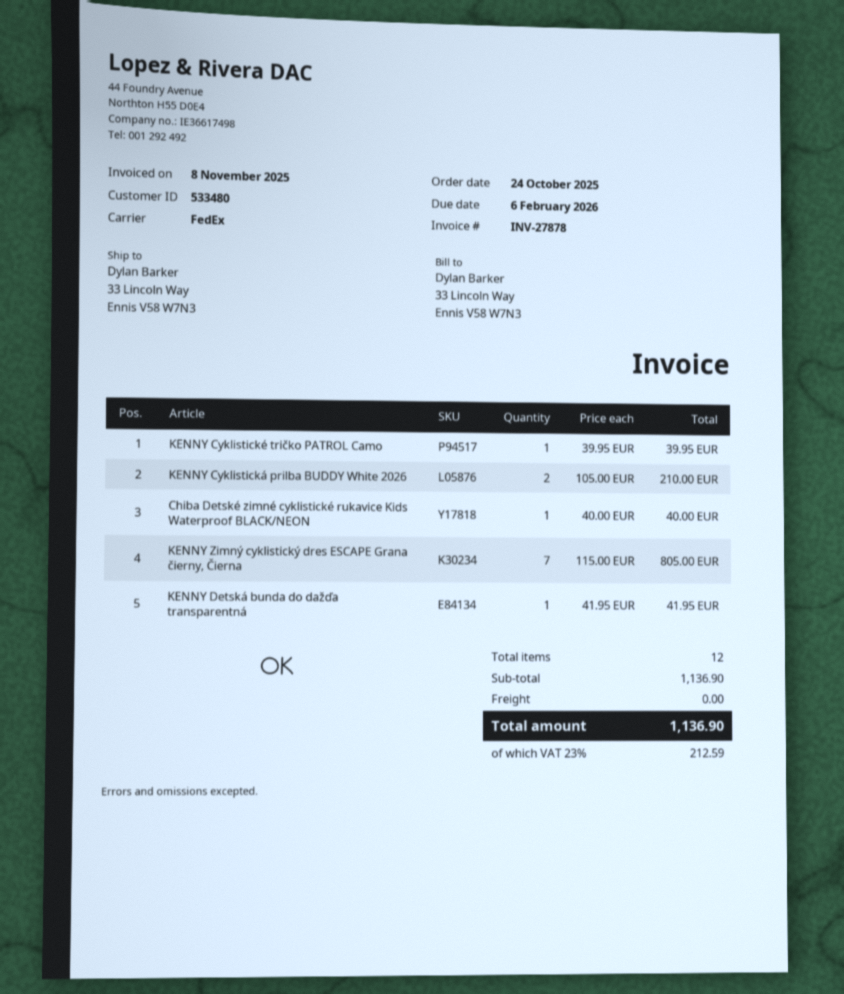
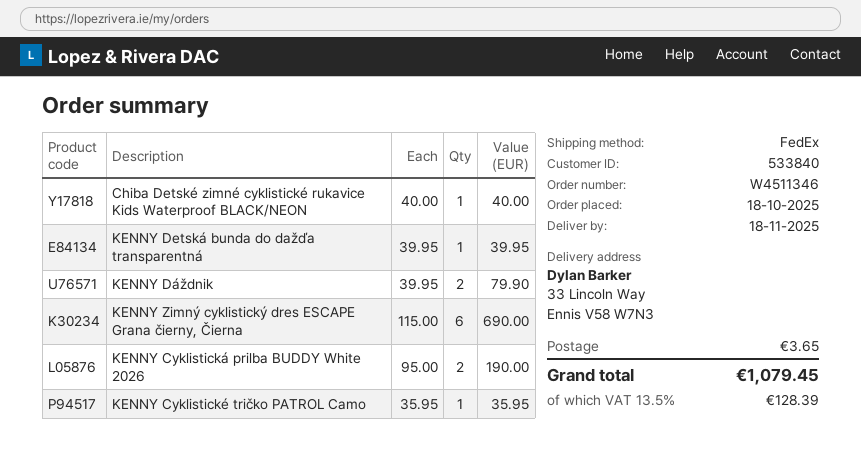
order date: 2025-10-24 -> 2025-10-18
customer number: 533480 -> 533840
KENNY Cyklistické tričko PATROL Camo: 1 x 39.95 = 39.95 -> 1 x 35.95 = 35.95
KENNY Cyklistická prilba BUDDY White 2026: 2 x 105.00 = 210.00 -> 2 x 95.00 = 190.00
KENNY Zimný cyklistický dres ESCAPE Grana čierny, Čierna: 7 x 115.00 = 805.00 -> 6 x 115.00 = 690.00
KENNY Detská bunda do dažďa transparentná: 1 x 41.95 = 41.95 -> 1 x 39.95 = 39.95
KENNY Dáždnik: none -> 2 x 39.95 = 79.90
shipping: 0.00 -> 3.65
tax: 23% = 212.59 -> 13.5% = 128.39
total: 1136.90 -> 1079.45

